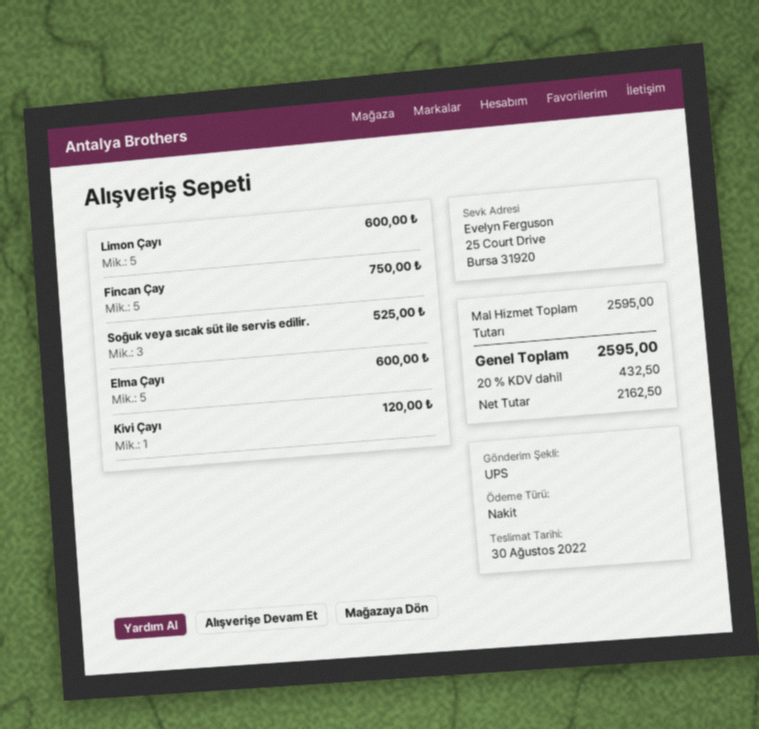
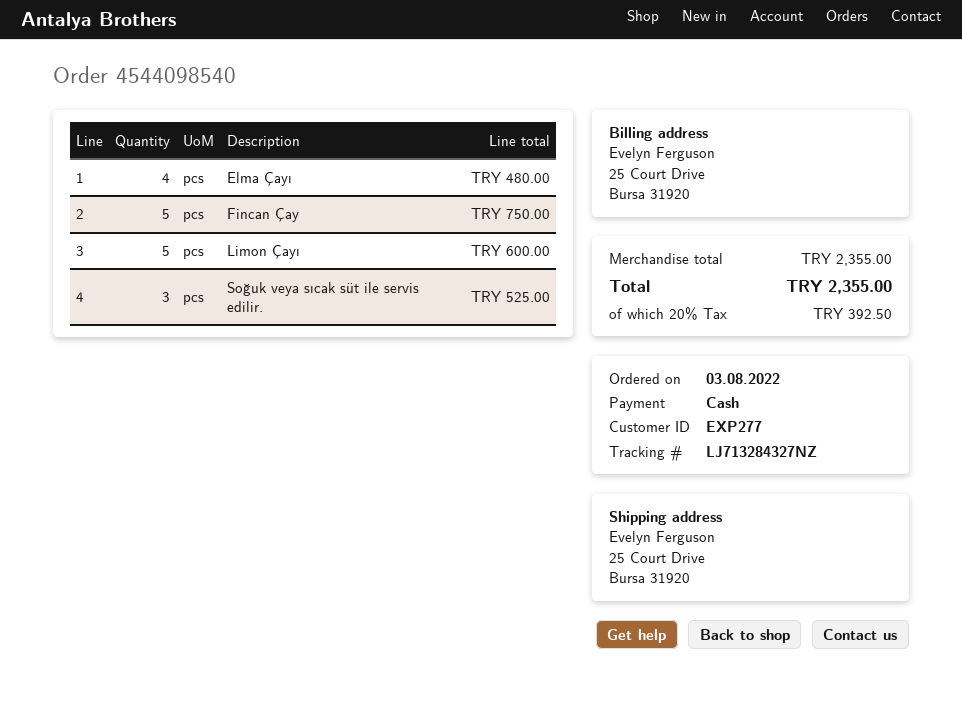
Elma Çayı: 5 for 600.00 -> 4 for 480.00
Kivi Çayı: 1 for 120.00 -> none
subtotal: 2595.00 -> 2355.00
tax: 20% = 432.50 -> 20% = 392.50
total: 2595.00 -> 2355.00

